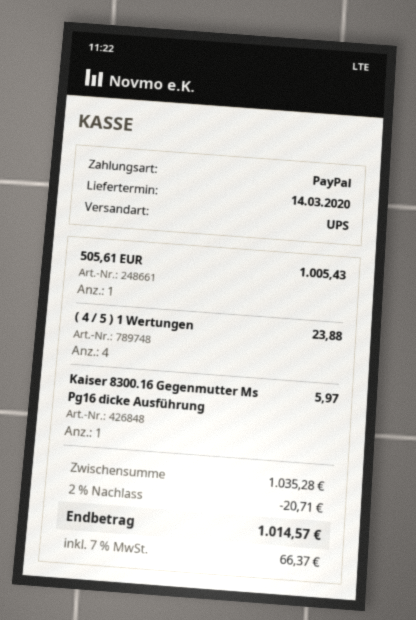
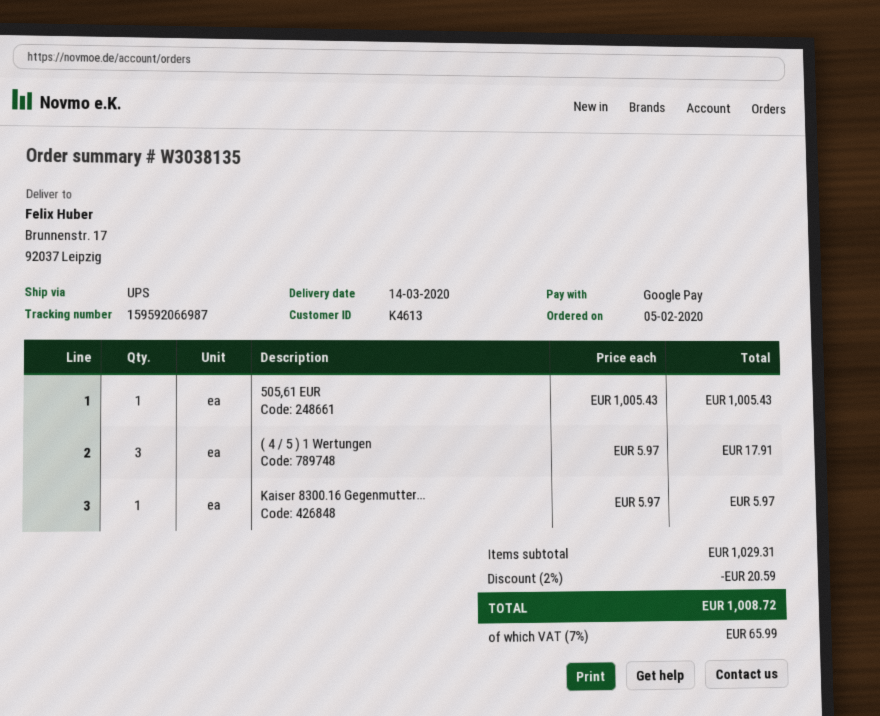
payment method: PayPal -> Google Pay
( 4 / 5 ) 1 Wertungen: 4 for 23.88 -> 3 for 17.91
subtotal: 1035.28 -> 1029.31
discount: 2% = 20.71 -> 2% = 20.59
tax: 7% = 66.37 -> 7% = 65.99
total: 1014.57 -> 1008.72

